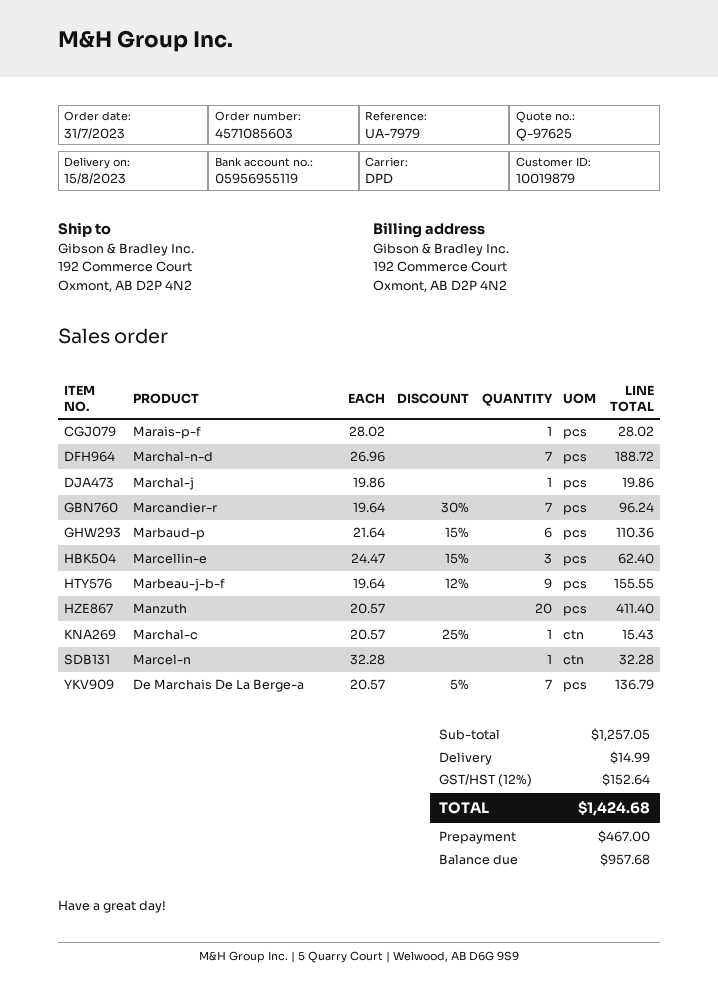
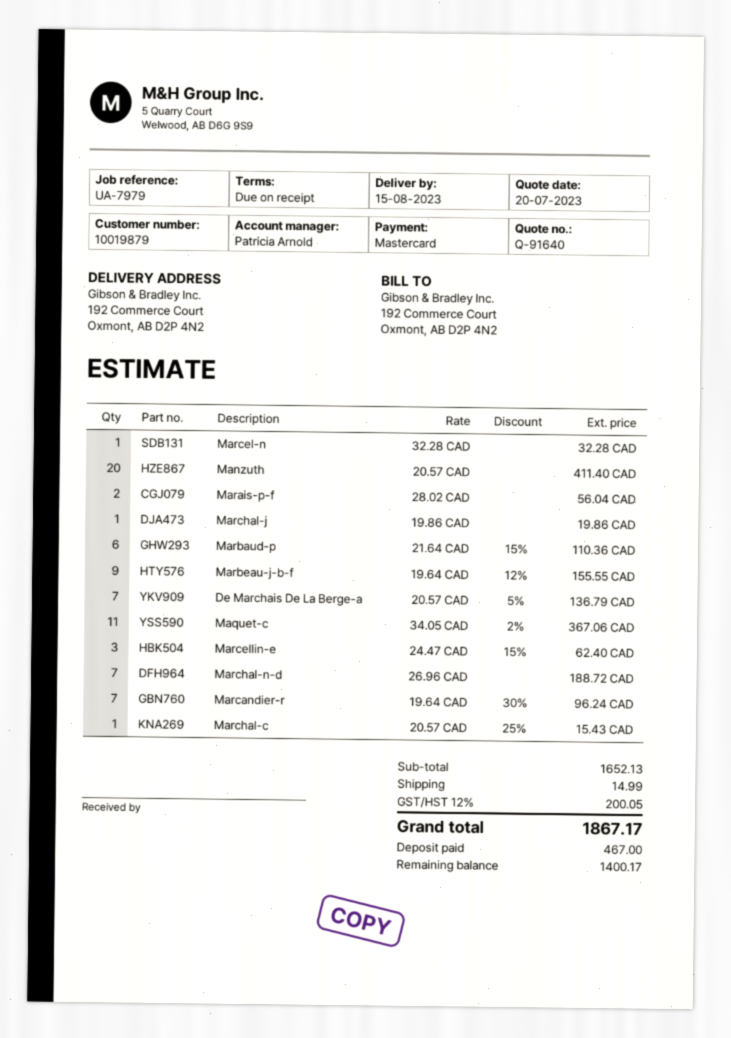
quote number: Q-97625 -> Q-91640
Marais-p-f: 1 x 28.02 = 28.02 -> 2 x 28.02 = 56.04
Maquet-c: none -> 11 x 34.05 - 2% = 367.06
subtotal: 1257.05 -> 1652.13
tax: 12% = 152.64 -> 12% = 200.05
total: 1424.68 -> 1867.17
balance: 957.68 -> 1400.17

